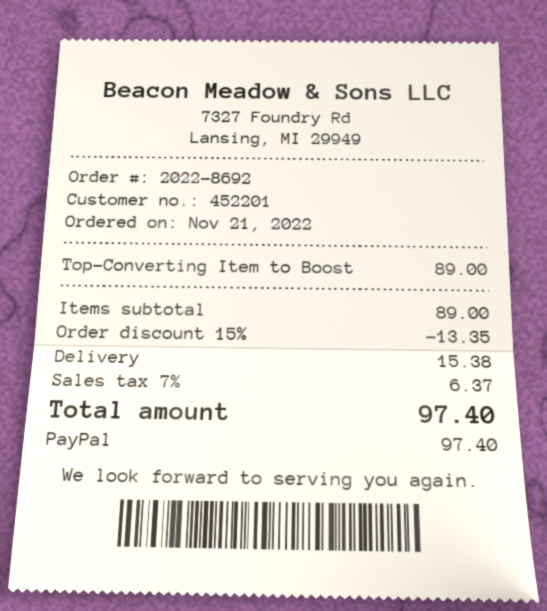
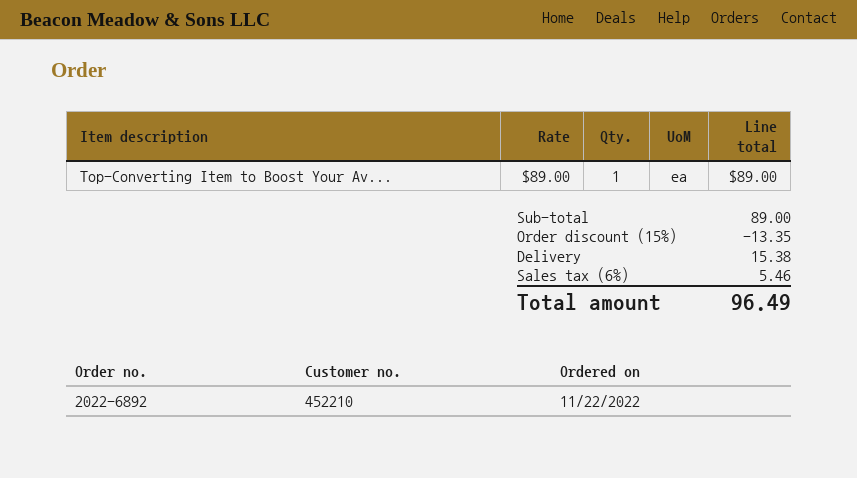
order number: 2022-8692 -> 2022-6892
order date: 2022-11-21 -> 2022-11-22
customer number: 452201 -> 452210
tax: 7% = 6.37 -> 6% = 5.46
total: 97.40 -> 96.49

